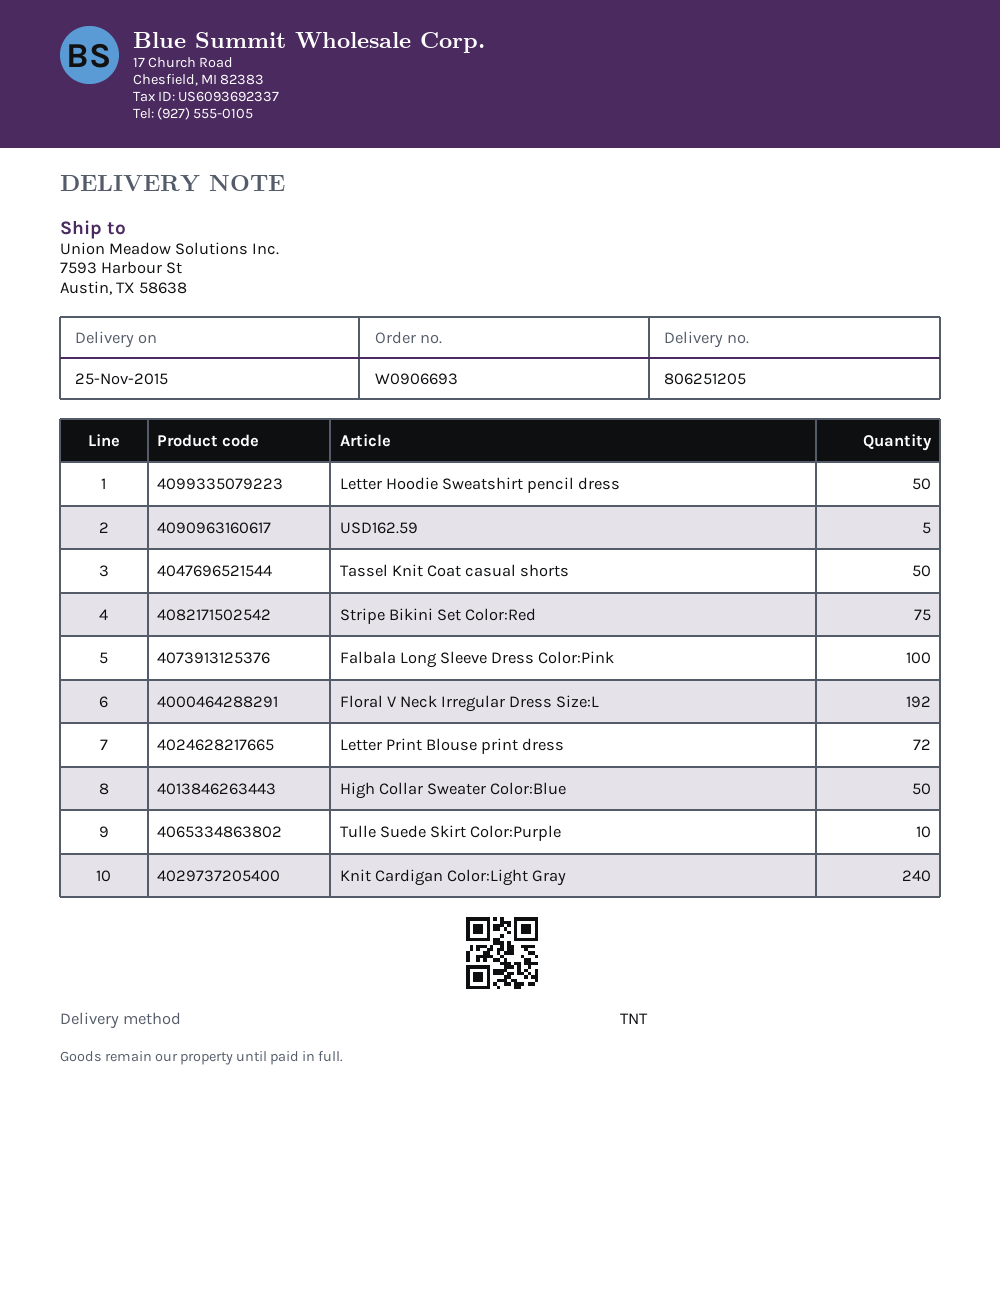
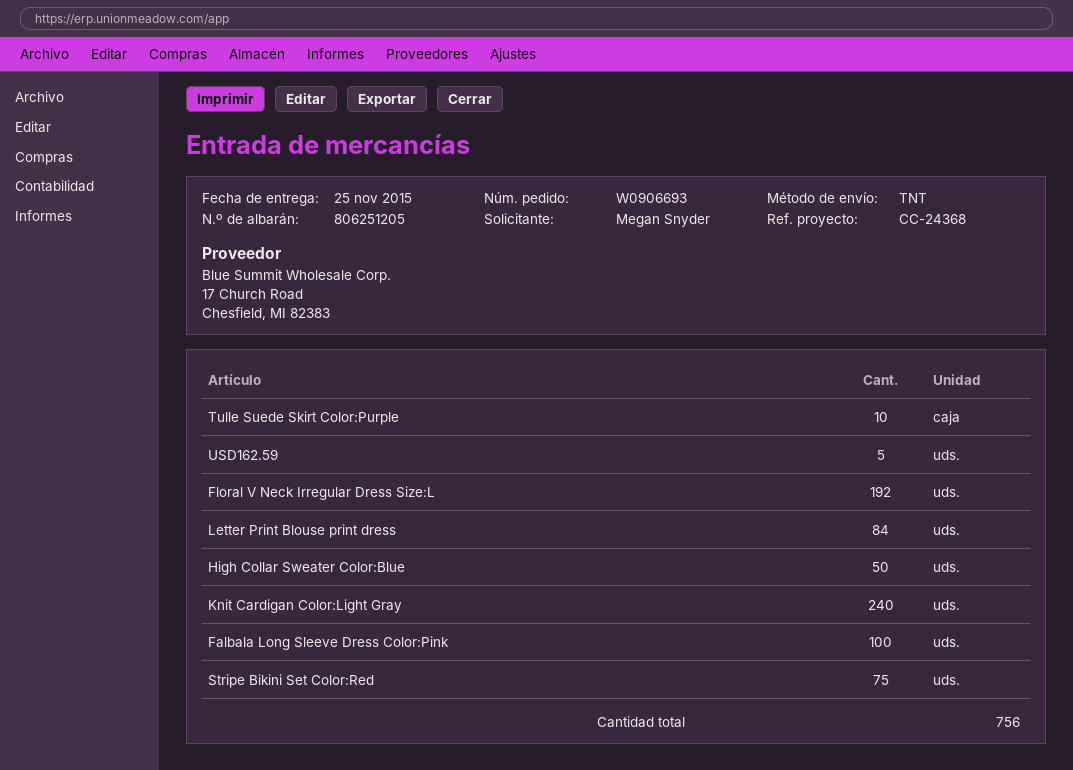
Letter Hoodie Sweatshirt pencil dress: 50 -> none
Tassel Knit Coat casual shorts: 50 -> none
Letter Print Blouse print dress: 72 -> 84

